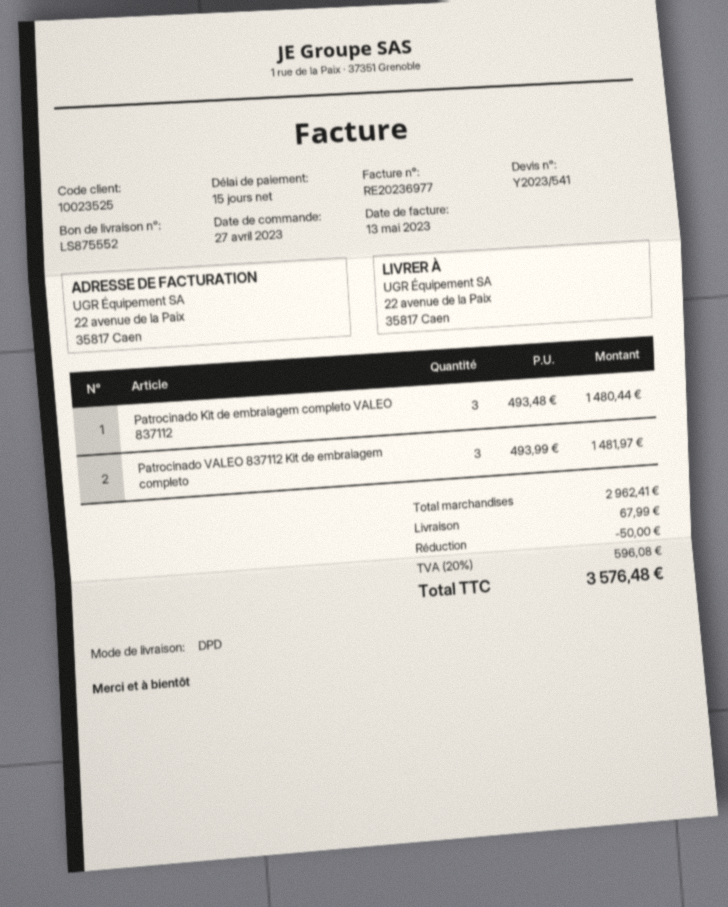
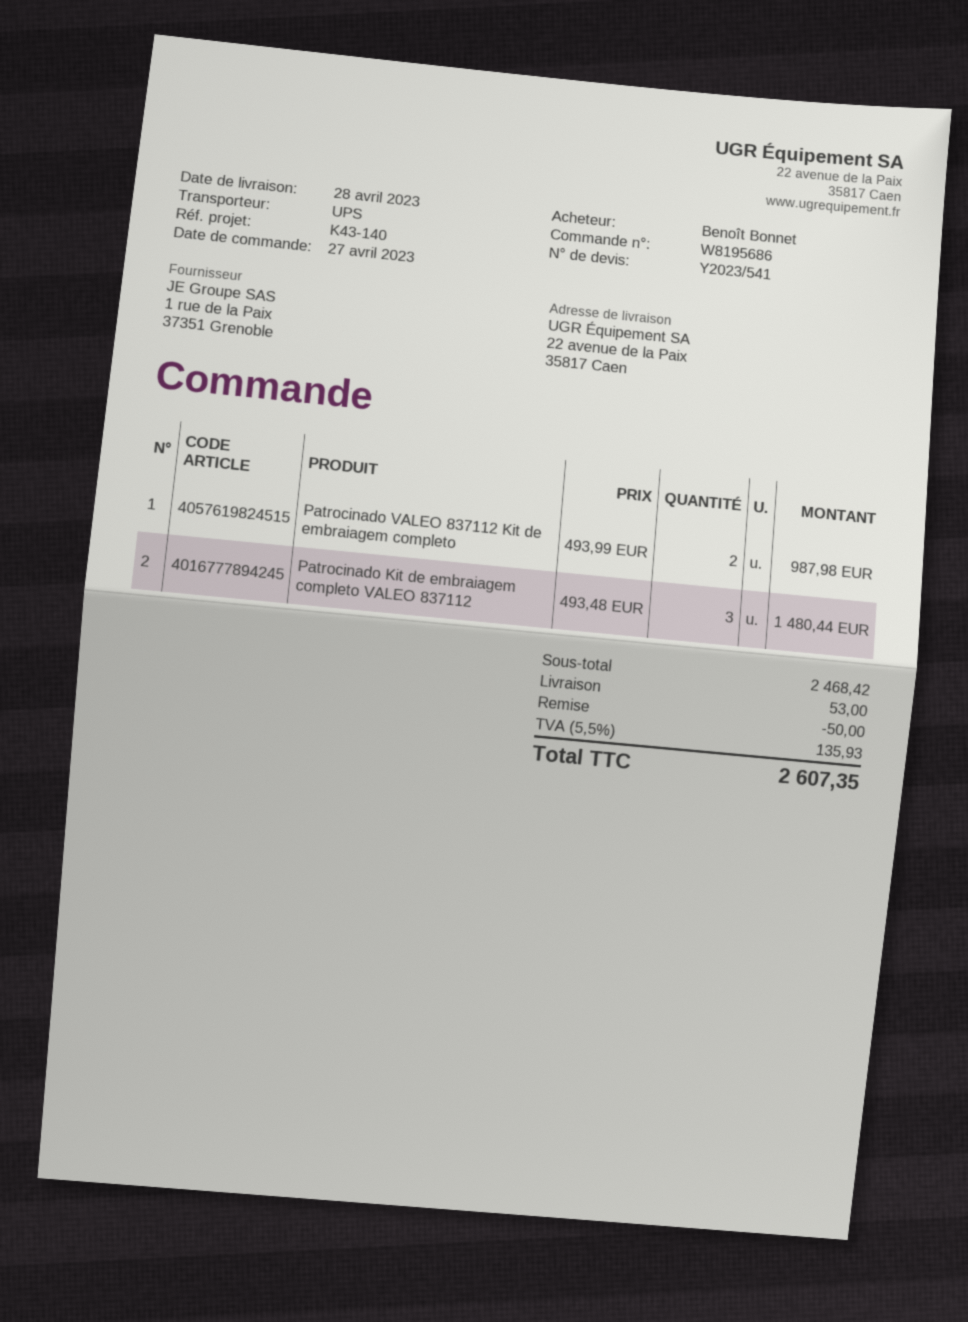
shipping method: DPD -> UPS
Patrocinado VALEO 837112 Kit de embraiagem completo: 3 x 493.99 = 1481.97 -> 2 x 493.99 = 987.98
subtotal: 2962.41 -> 2468.42
shipping: 67.99 -> 53.00
tax: 20% = 596.08 -> 5.5% = 135.93
total: 3576.48 -> 2607.35

